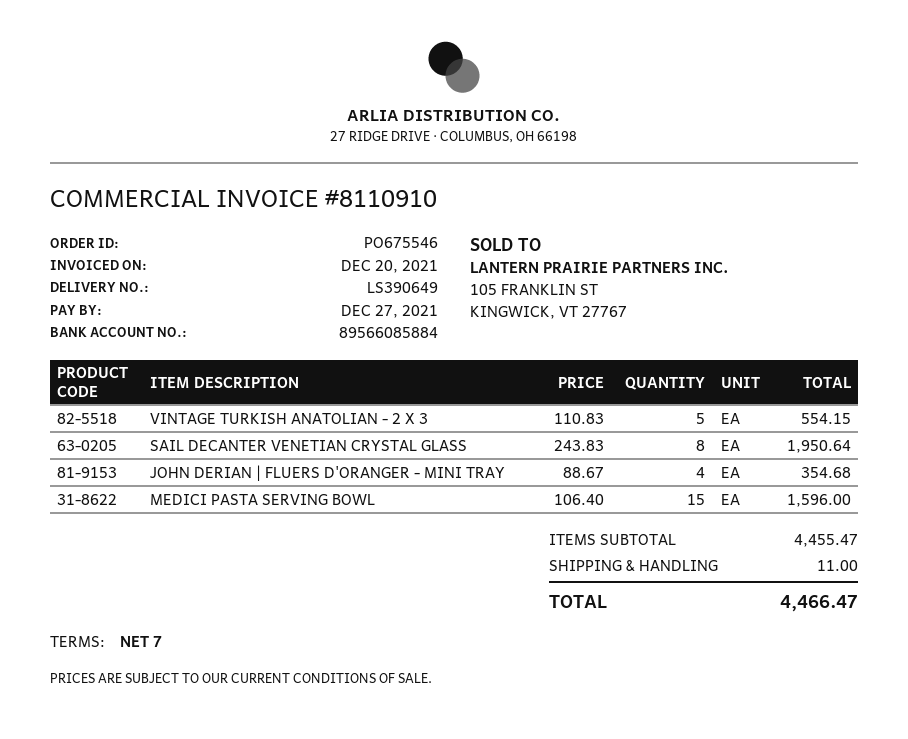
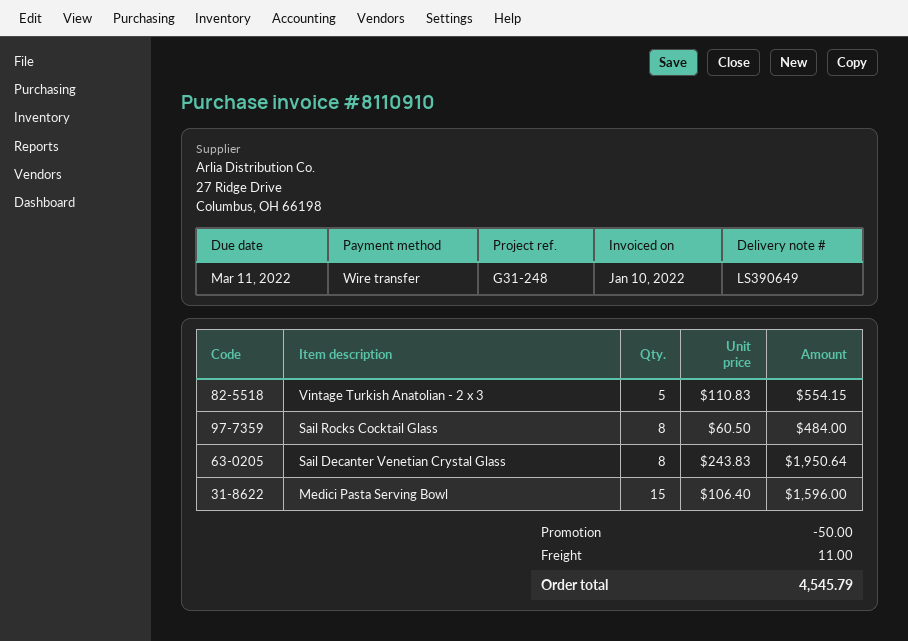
invoice date: 2021-12-20 -> 2022-01-10
due date: 2021-12-27 -> 2022-03-11
JOHN DERIAN | FLUERS D'ORANGER - MINI TRAY: 4 x 88.67 = 354.68 -> none
Sail Rocks Cocktail Glass: none -> 8 x 60.50 = 484.00
discount: none -> 50.00
total: 4466.47 -> 4545.79

